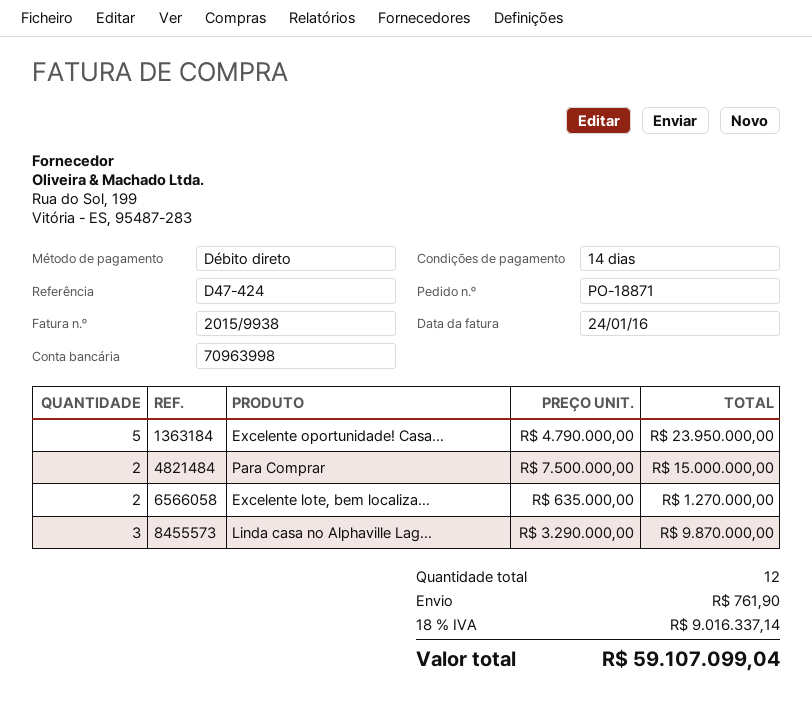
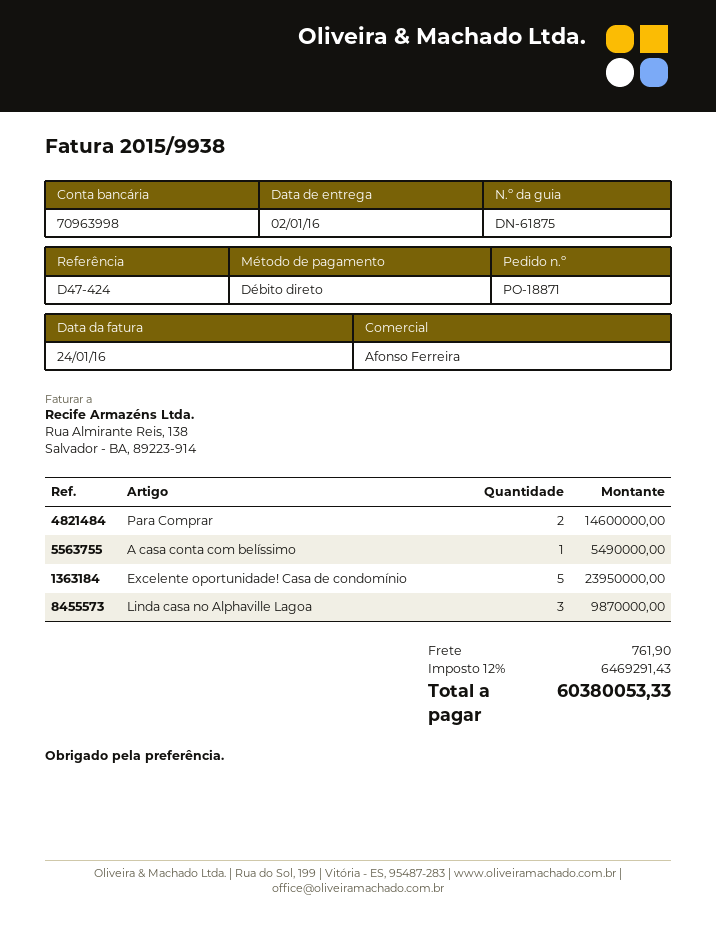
Para Comprar: 2 for 15000000.00 -> 2 for 14600000.00
Excelente lote, bem localiza...: 2 for 1270000.00 -> none
A casa conta com belíssimo: none -> 1 for 5490000.00
tax: 18% = 9016337.14 -> 12% = 6469291.43
total: 59107099.04 -> 60380053.33

